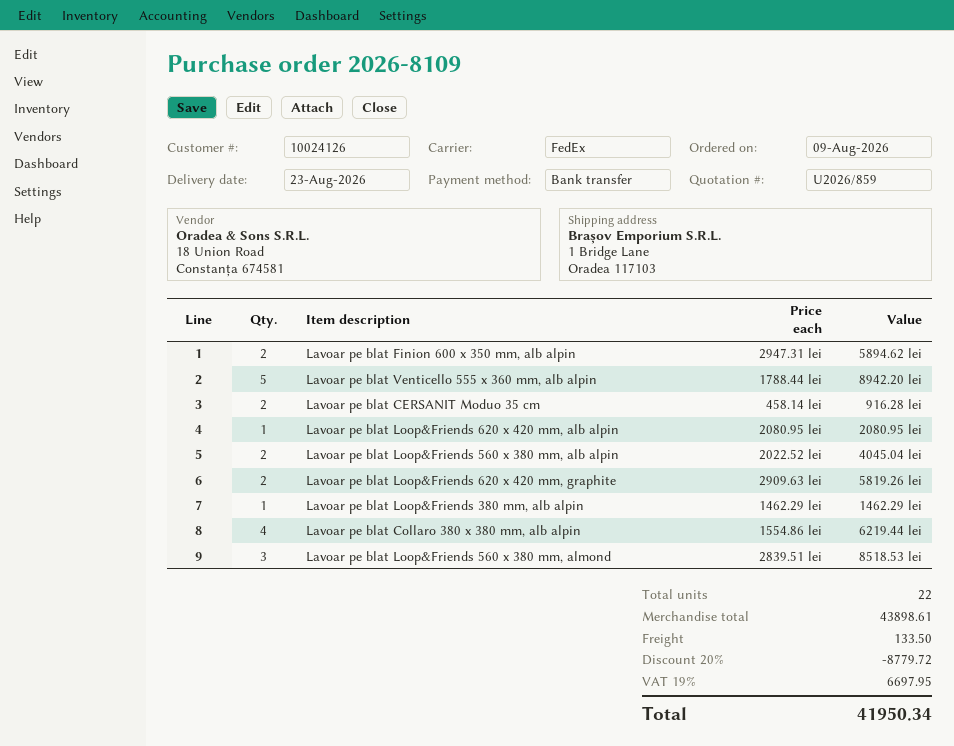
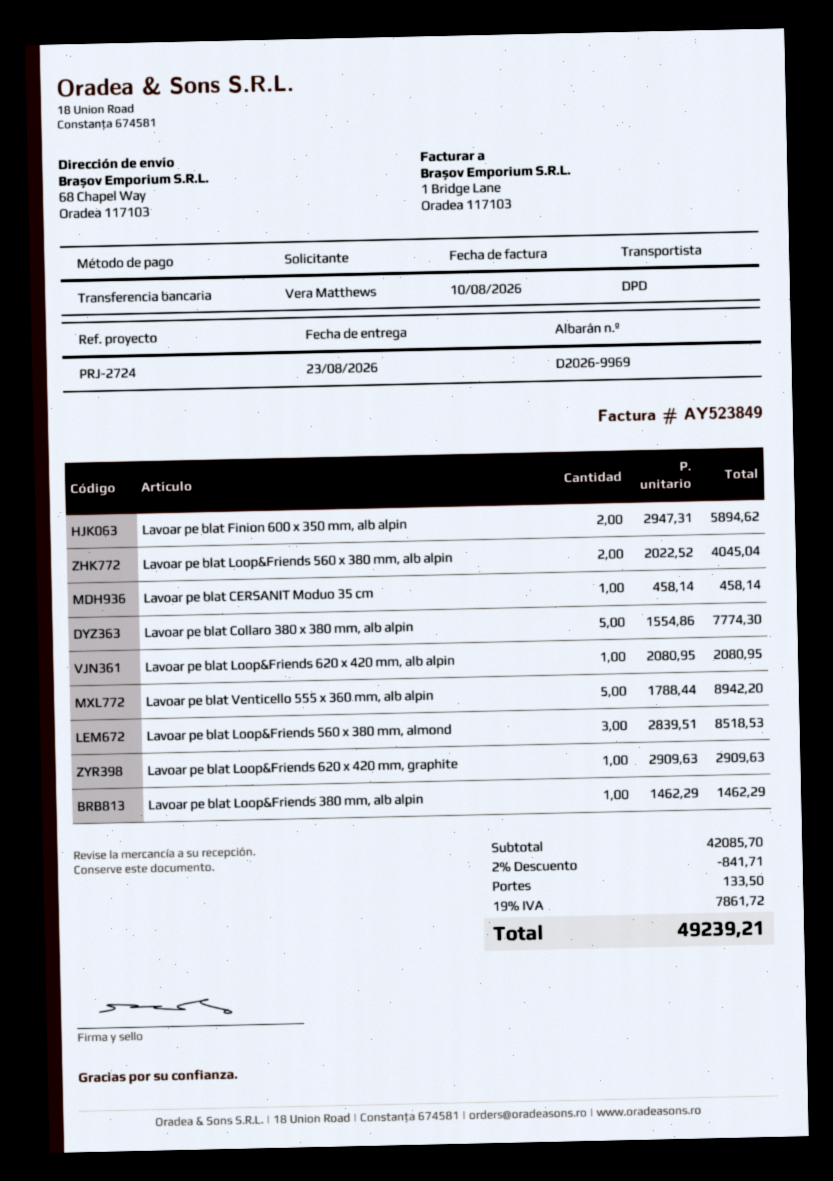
shipping method: FedEx -> DPD
ship to: 1 Bridge Lane, Oradea 117103 -> 68 Chapel Way, Oradea 117103
Lavoar pe blat CERSANIT Moduo 35 cm: 2 x 458.14 = 916.28 -> 1 x 458.14 = 458.14
Lavoar pe blat Loop&Friends 620 x 420 mm, graphite: 2 x 2909.63 = 5819.26 -> 1 x 2909.63 = 2909.63
Lavoar pe blat Collaro 380 x 380 mm, alb alpin: 4 x 1554.86 = 6219.44 -> 5 x 1554.86 = 7774.30
subtotal: 43898.61 -> 42085.70
discount: 20% = 8779.72 -> 2% = 841.71
tax: 19% = 6697.95 -> 19% = 7861.72
total: 41950.34 -> 49239.21

